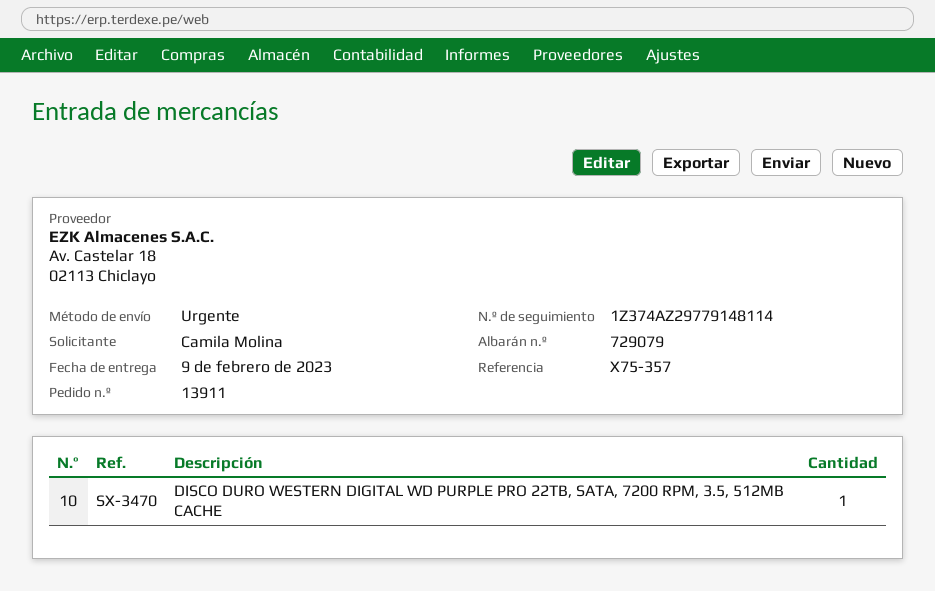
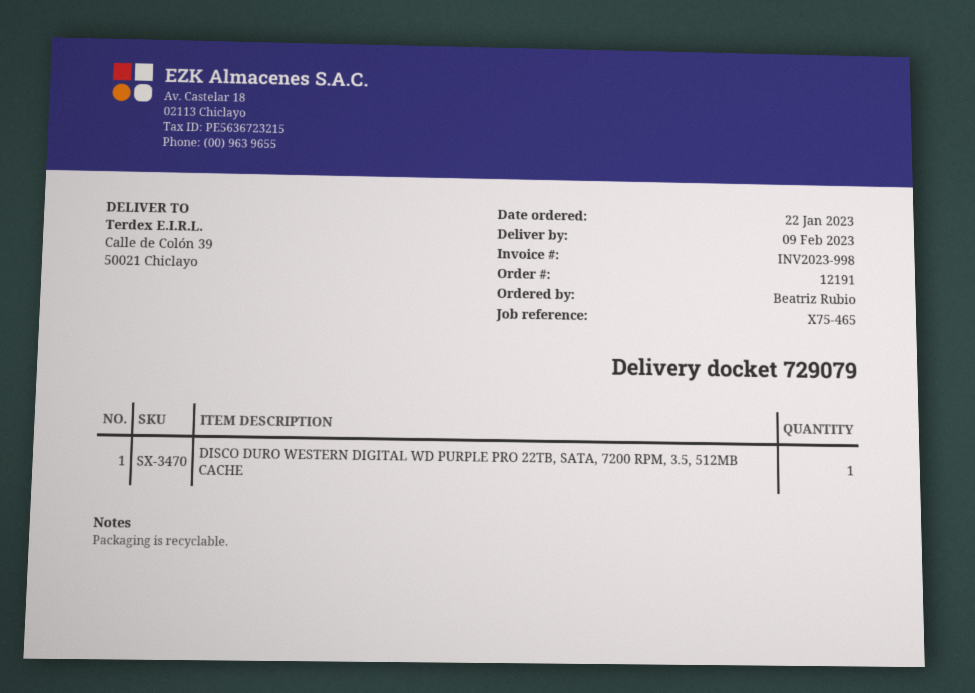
order number: 13911 -> 12191
reference: X75-357 -> X75-465
ordered by: Camila Molina -> Beatriz Rubio

